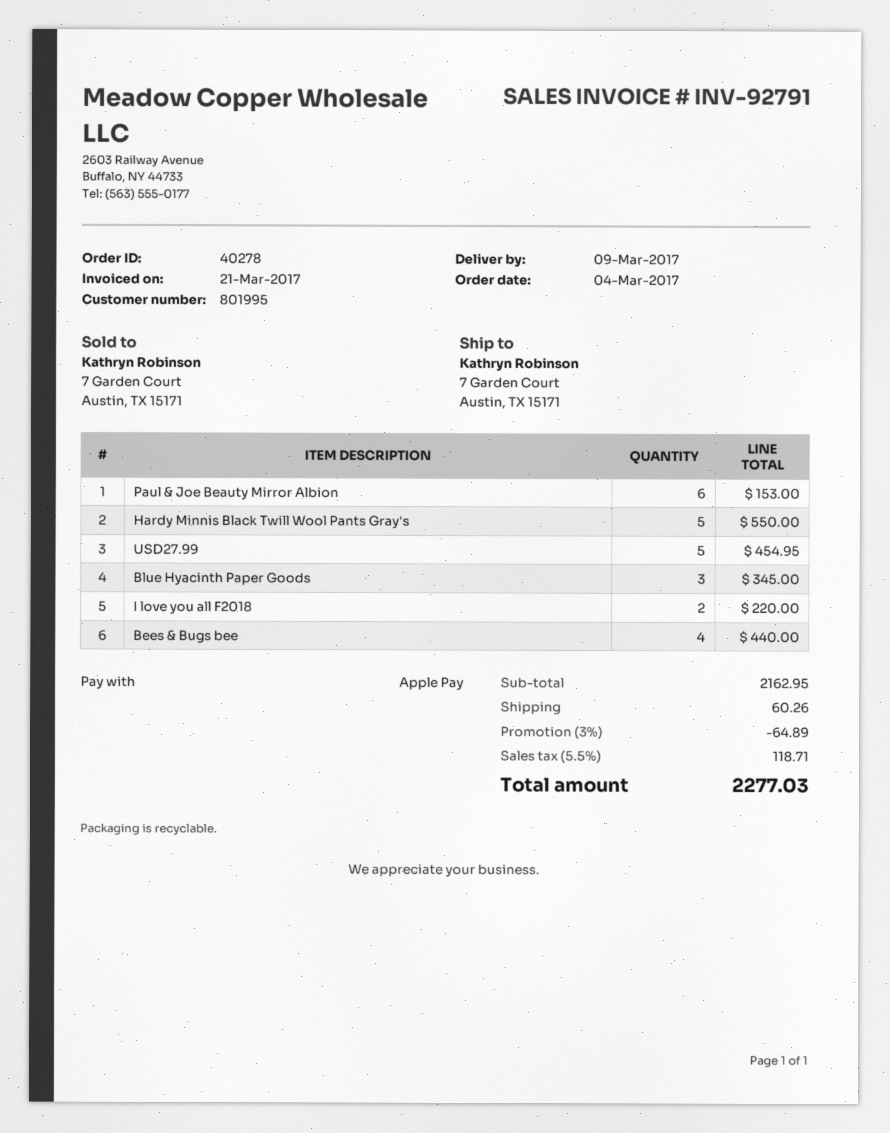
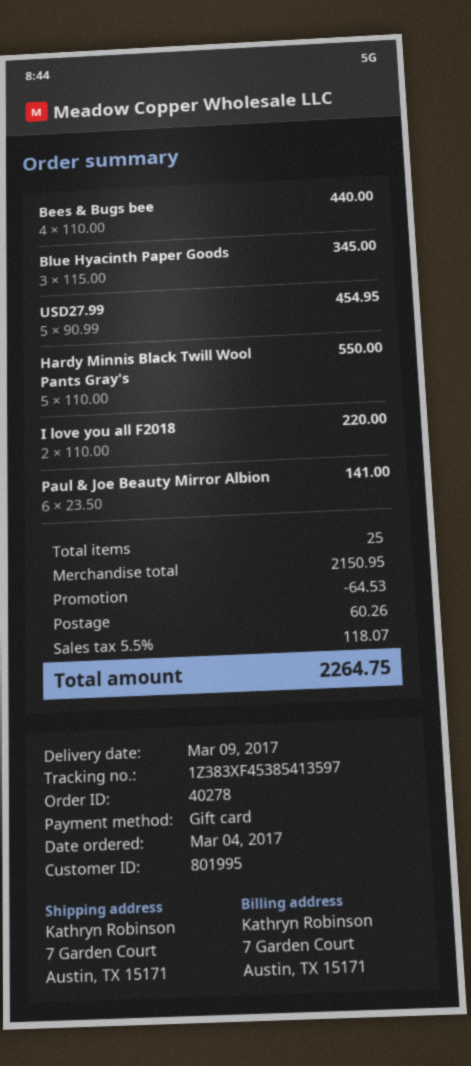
payment method: Apple Pay -> gift card
Paul & Joe Beauty Mirror Albion: 6 for 153.00 -> 6 for 141.00
subtotal: 2162.95 -> 2150.95
discount: 64.89 -> 64.53
tax: 5.5% = 118.71 -> 5.5% = 118.07
total: 2277.03 -> 2264.75

